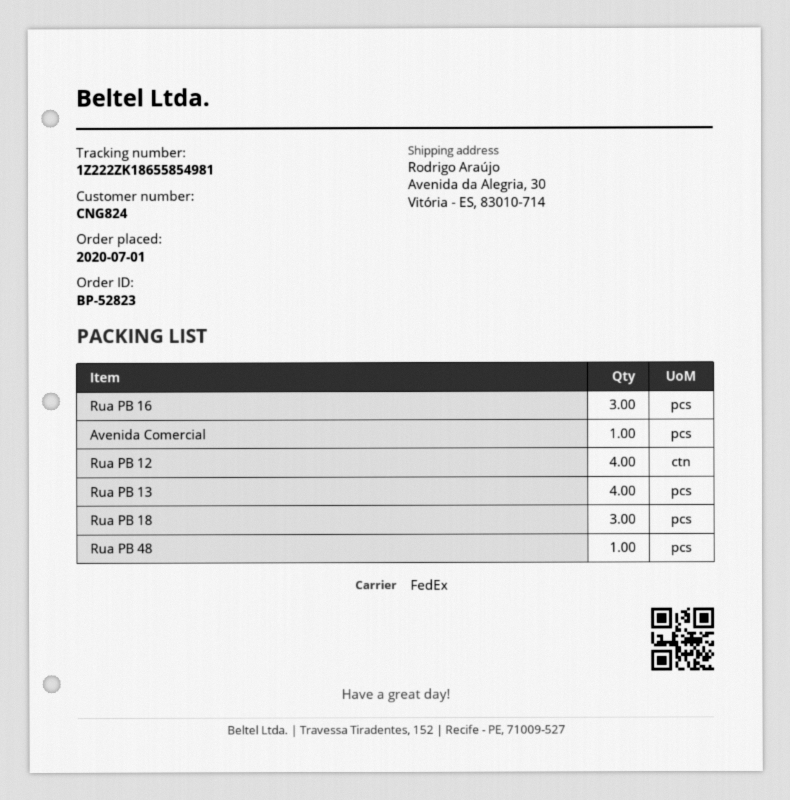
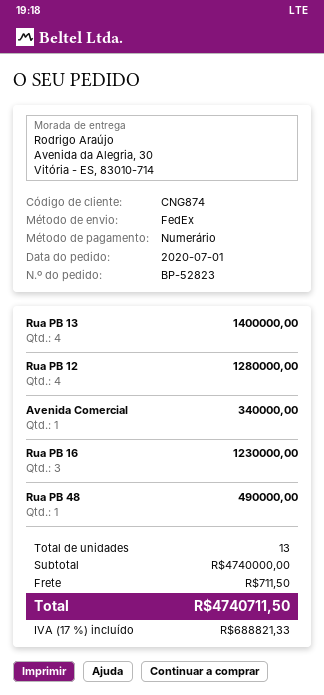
customer number: CNG824 -> CNG874
Rua PB 18: 3 -> none

